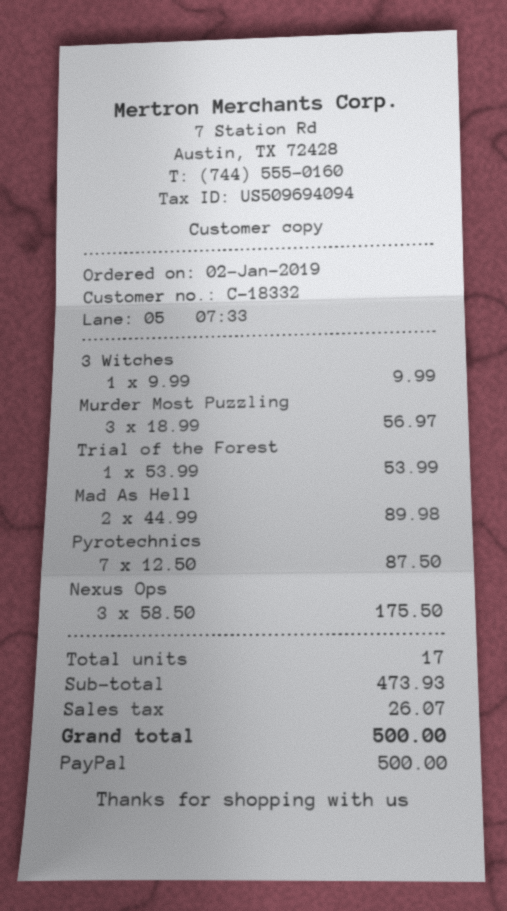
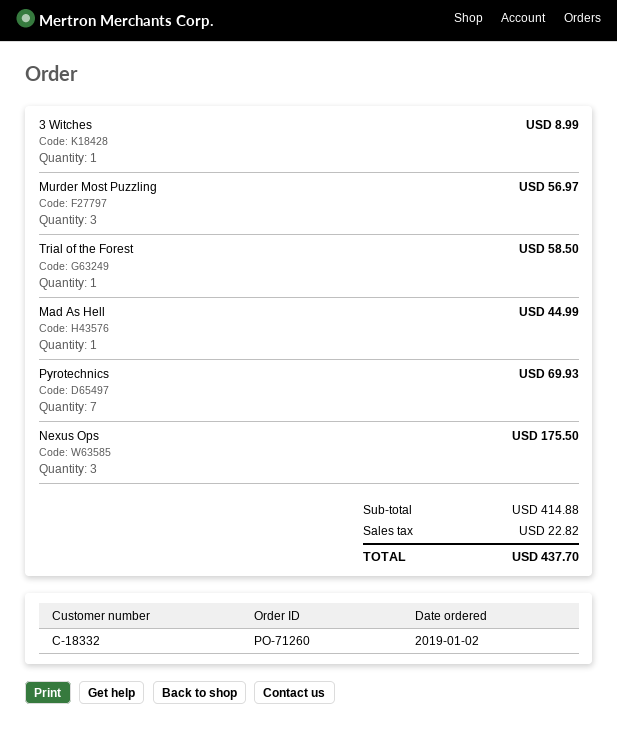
3 Witches: 1 for 9.99 -> 1 for 8.99
Trial of the Forest: 1 for 53.99 -> 1 for 58.50
Mad As Hell: 2 for 89.98 -> 1 for 44.99
Pyrotechnics: 7 for 87.50 -> 7 for 69.93
subtotal: 473.93 -> 414.88
tax: 26.07 -> 22.82
total: 500.00 -> 437.70

